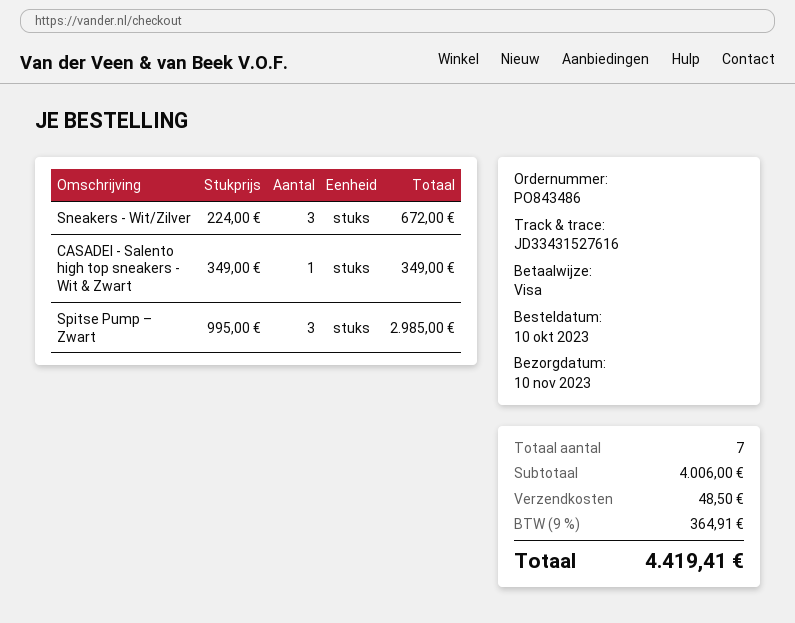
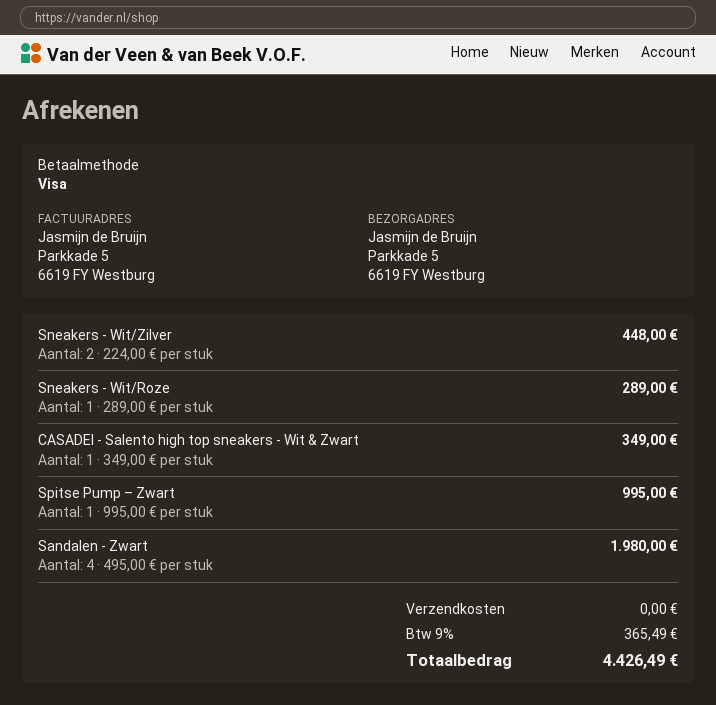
Sneakers - Wit/Zilver: 3 x 224.00 = 672.00 -> 2 x 224.00 = 448.00
Spitse Pump – Zwart: 3 x 995.00 = 2985.00 -> 1 x 995.00 = 995.00
Sneakers - Wit/Roze: none -> 1 x 289.00 = 289.00
Sandalen - Zwart: none -> 4 x 495.00 = 1980.00
shipping: 48.50 -> 0.00
tax: 9% = 364.91 -> 9% = 365.49
total: 4419.41 -> 4426.49

